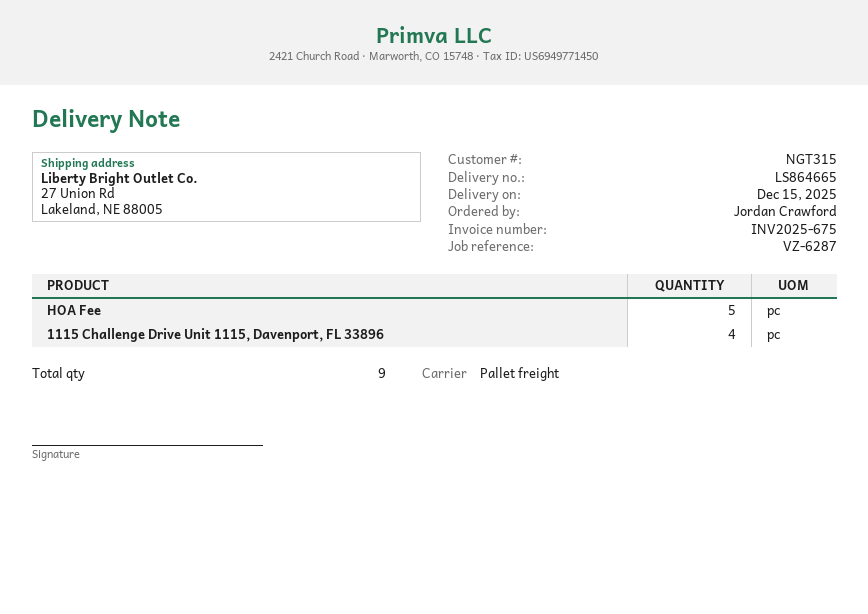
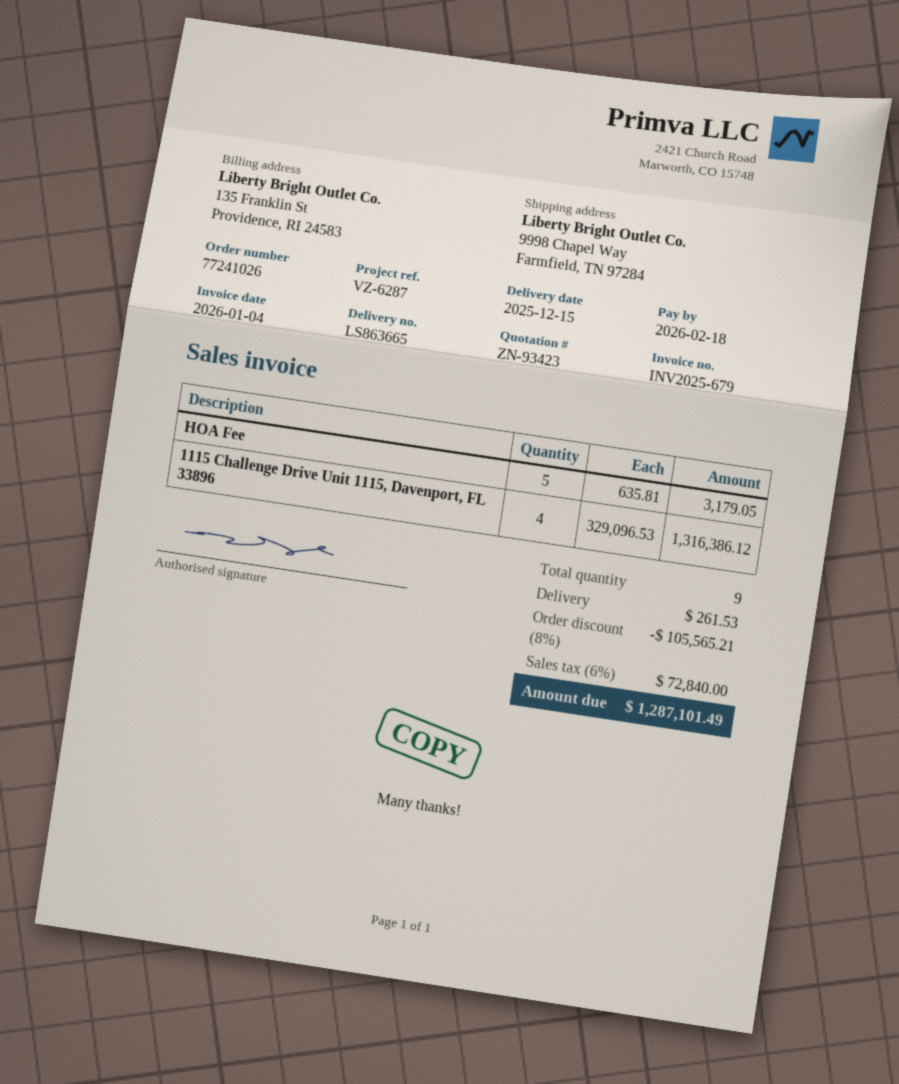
delivery note number: LS864665 -> LS863665
invoice number: INV2025-675 -> INV2025-679
ship to: 27 Union Rd, Lakeland, NE 88005 -> 9998 Chapel Way, Farmfield, TN 97284

